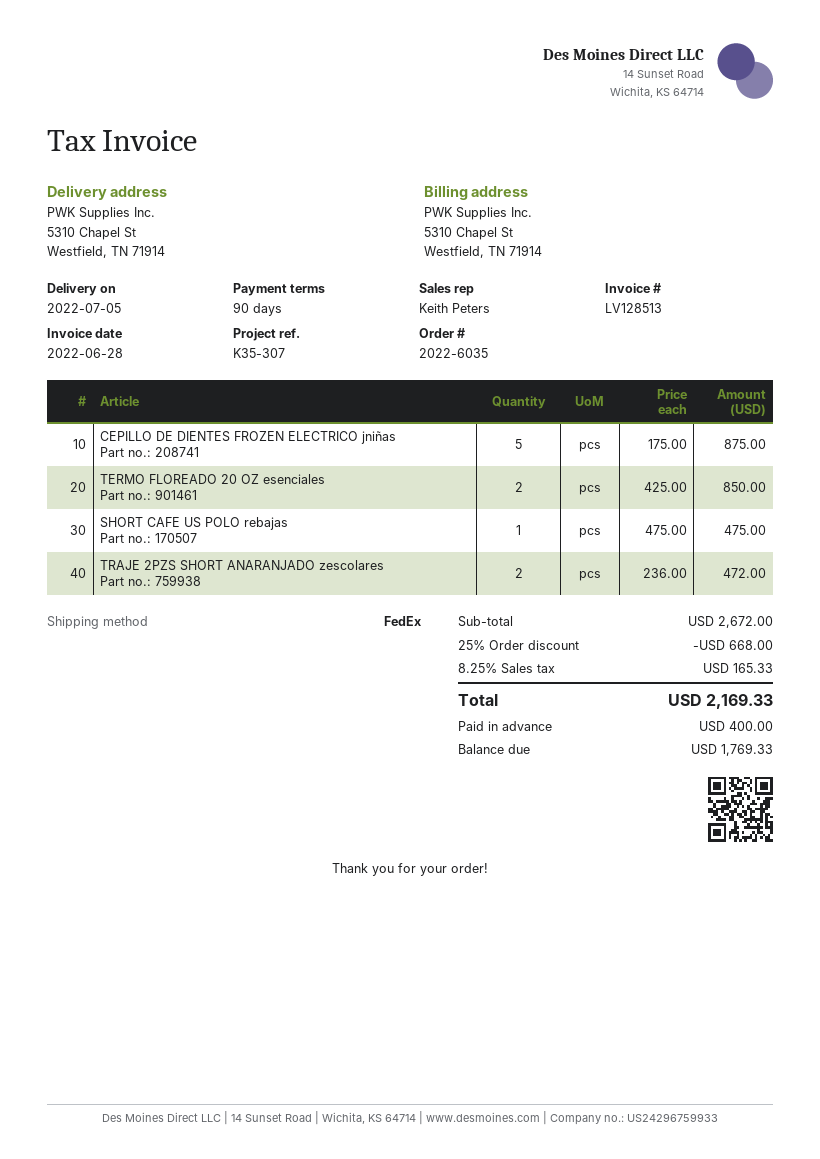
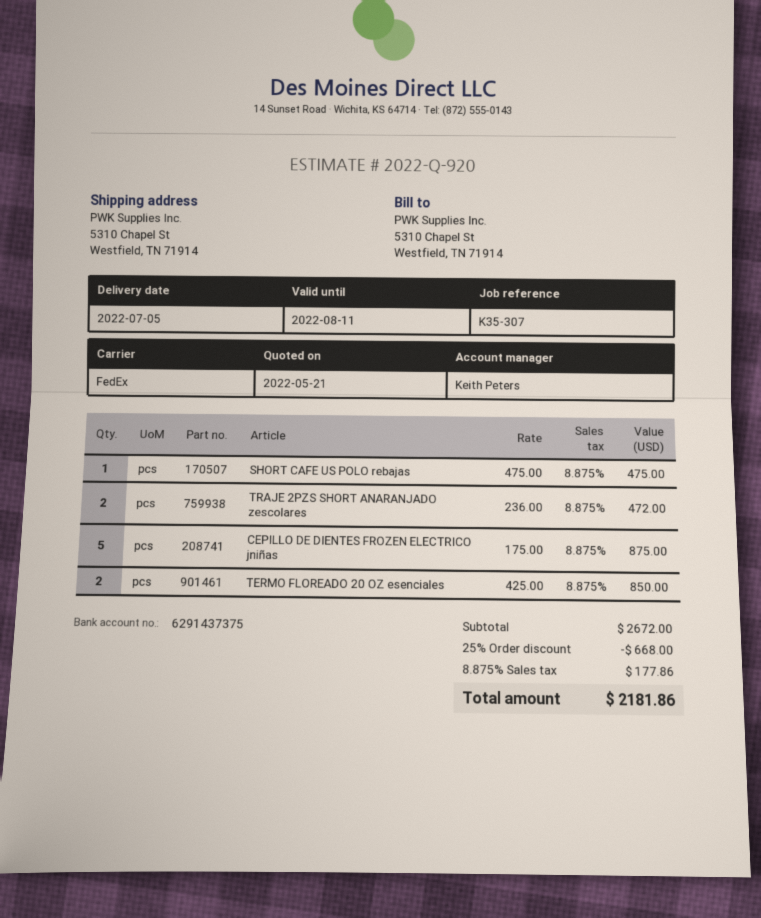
tax: 8.25% = 165.33 -> 8.875% = 177.86
total: 2169.33 -> 2181.86

